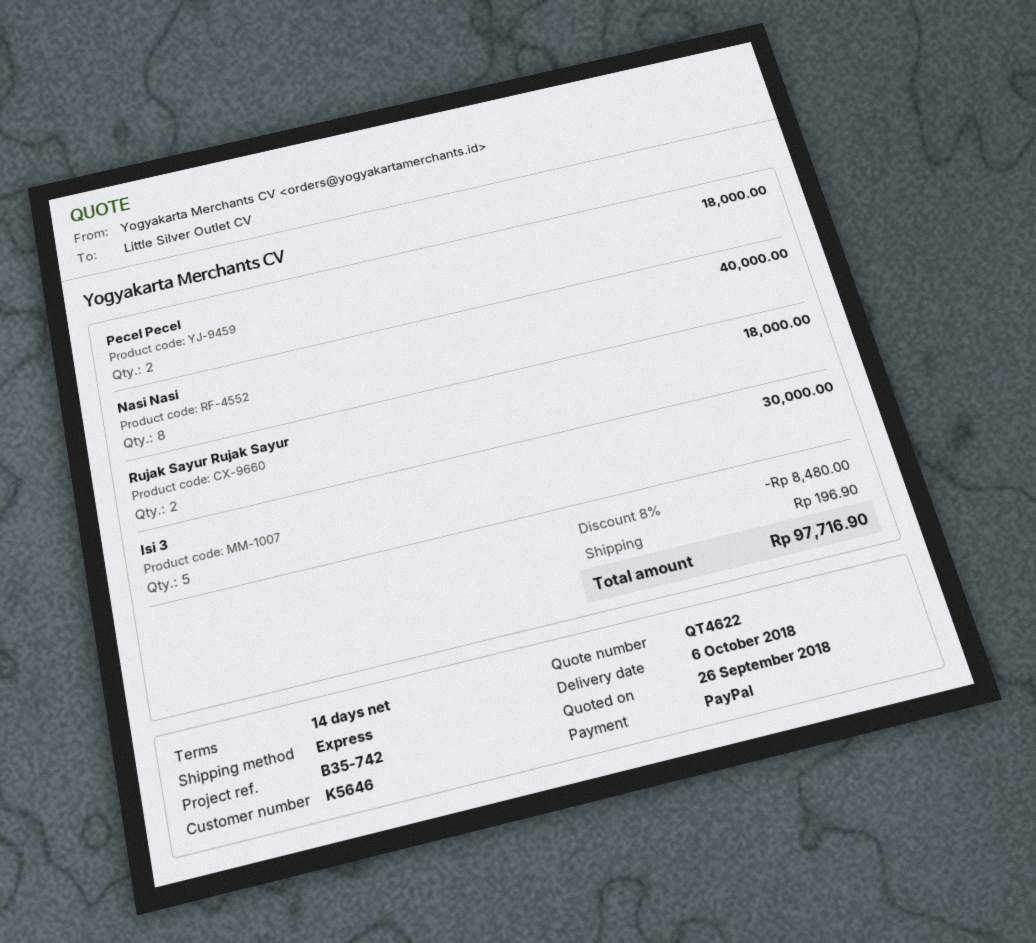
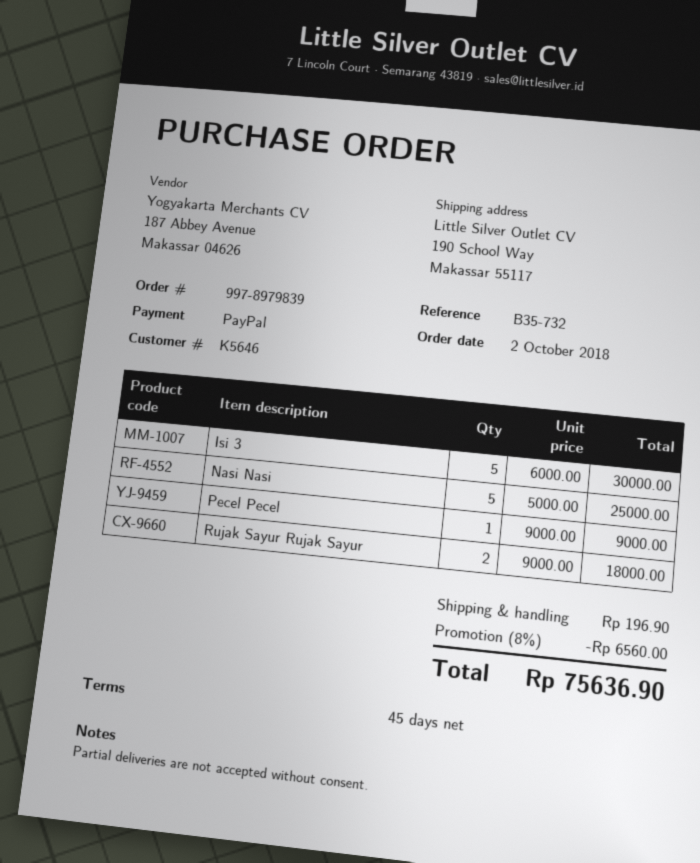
payment terms: 14 days -> 45 days
reference: B35-742 -> B35-732
Pecel Pecel: 2 for 18000.00 -> 1 for 9000.00
Nasi Nasi: 8 for 40000.00 -> 5 for 25000.00
discount: 8% = 8480.00 -> 8% = 6560.00
total: 97716.90 -> 75636.90

